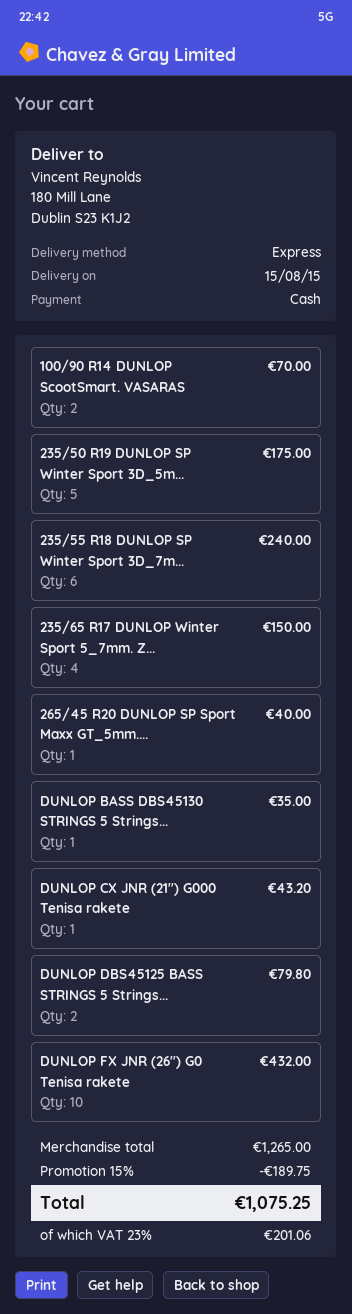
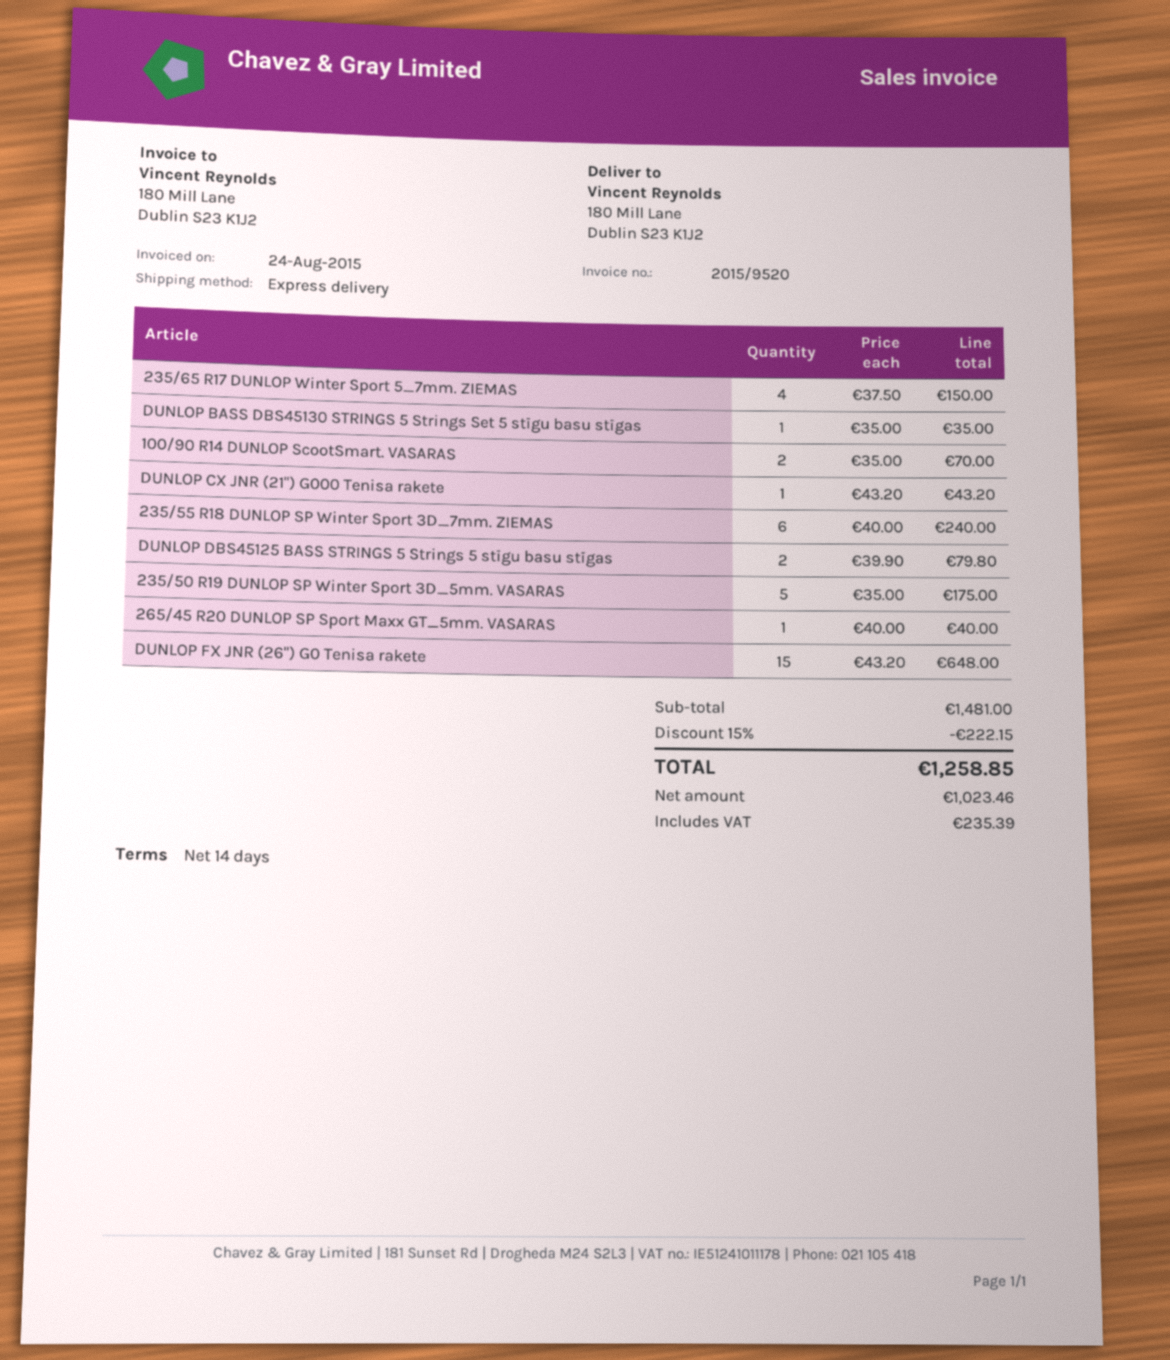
DUNLOP FX JNR (26") G0 Tenisa rakete: 10 for 432.00 -> 15 for 648.00
subtotal: 1265.00 -> 1481.00
discount: 15% = 189.75 -> 15% = 222.15
tax: 201.06 -> 235.39
total: 1075.25 -> 1258.85

